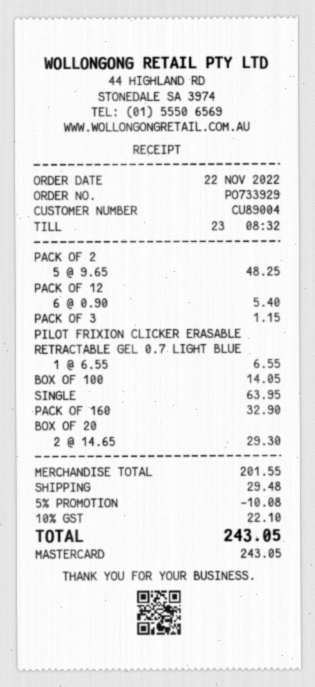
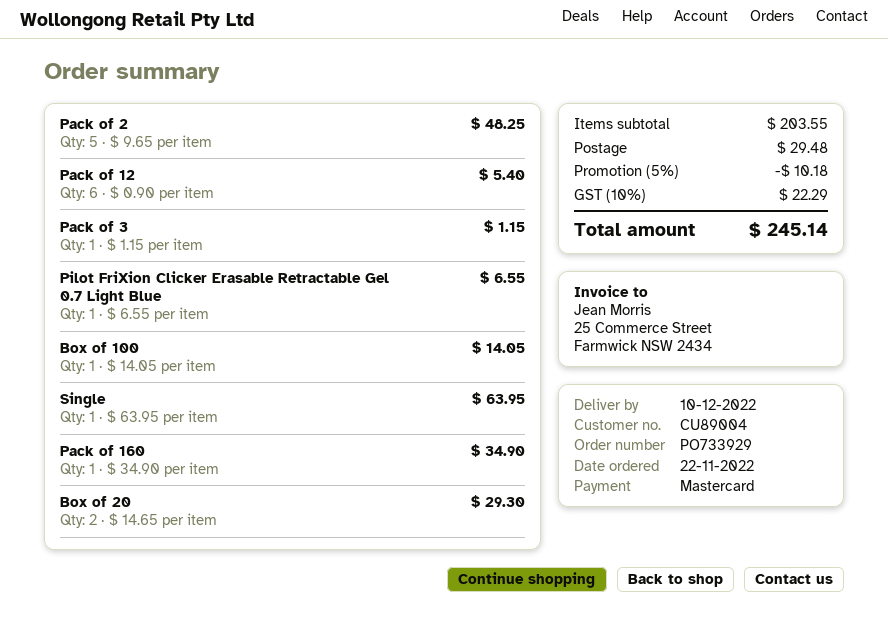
PACK OF 160: 1 x 32.90 = 32.90 -> 1 x 34.90 = 34.90
subtotal: 201.55 -> 203.55
discount: 5% = 10.08 -> 5% = 10.18
tax: 10% = 22.10 -> 10% = 22.29
total: 243.05 -> 245.14

